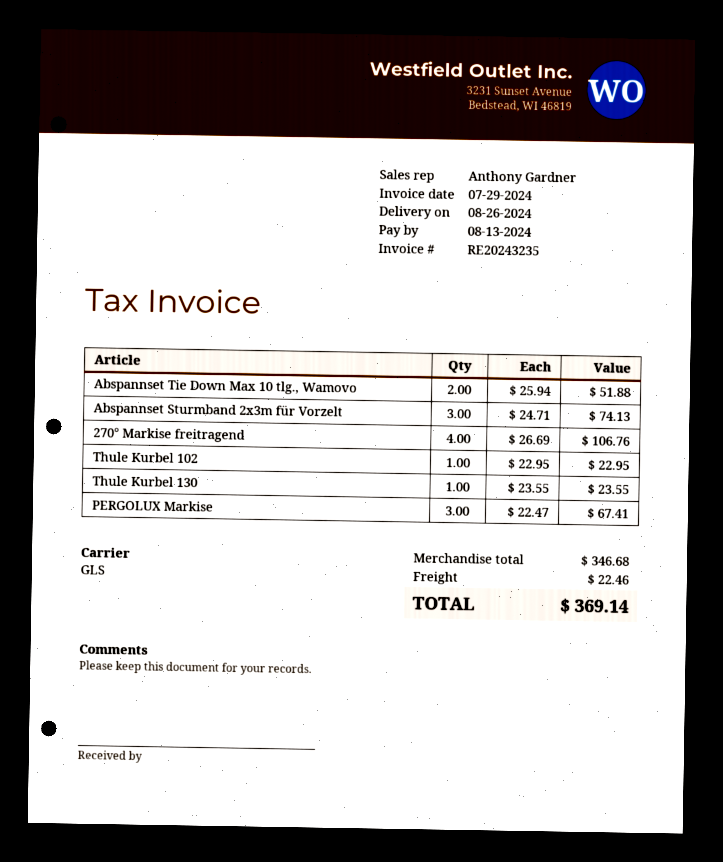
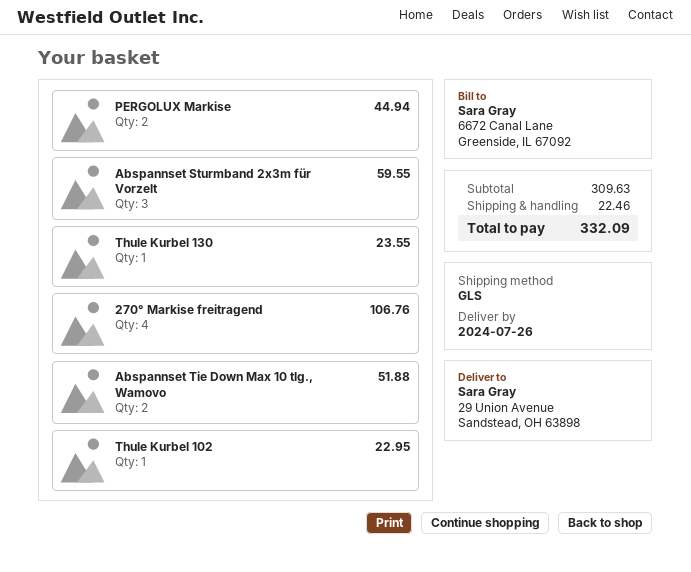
delivery date: 2024-08-26 -> 2024-07-26
Abspannset Sturmband 2x3m für Vorzelt: 3 for 74.13 -> 3 for 59.55
PERGOLUX Markise: 3 for 67.41 -> 2 for 44.94
subtotal: 346.68 -> 309.63
total: 369.14 -> 332.09

